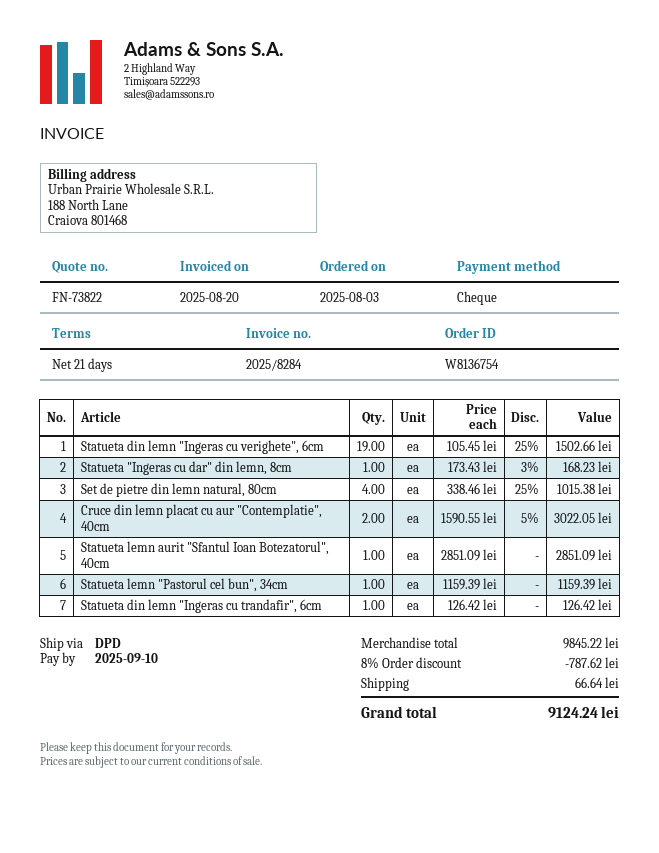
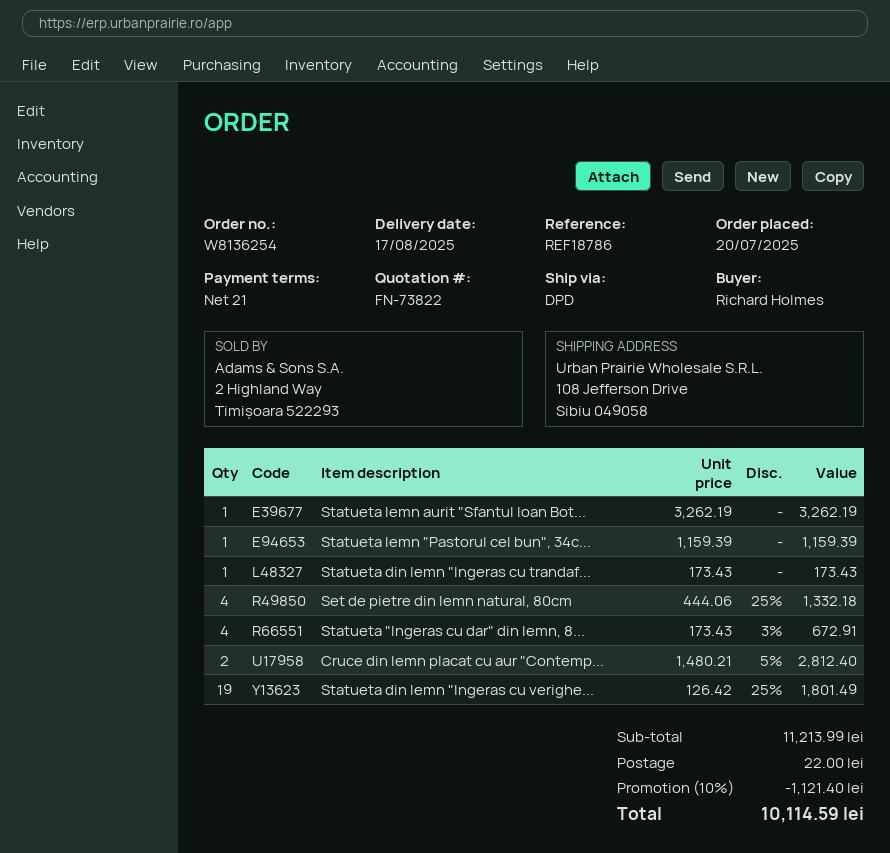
order number: W8136754 -> W8136254
order date: 2025-08-03 -> 2025-07-20
Statueta din lemn "Ingeras cu verighete", 6cm: 19 x 105.45 - 25% = 1502.66 -> 19 x 126.42 - 25% = 1801.49
Statueta "Ingeras cu dar" din lemn, 8cm: 1 x 173.43 - 3% = 168.23 -> 4 x 173.43 - 3% = 672.91
Set de pietre din lemn natural, 80cm: 4 x 338.46 - 25% = 1015.38 -> 4 x 444.06 - 25% = 1332.18
Cruce din lemn placat cu aur "Contemplatie", 40cm: 2 x 1590.55 - 5% = 3022.05 -> 2 x 1480.21 - 5% = 2812.40
Statueta lemn aurit "Sfantul Ioan Botezatorul", 40cm: 1 x 2851.09 = 2851.09 -> 1 x 3262.19 = 3262.19
Statueta din lemn "Ingeras cu trandafir", 6cm: 1 x 126.42 = 126.42 -> 1 x 173.43 = 173.43
subtotal: 9845.22 -> 11213.99
discount: 8% = 787.62 -> 10% = 1121.40
shipping: 66.64 -> 22.00
total: 9124.24 -> 10114.59

